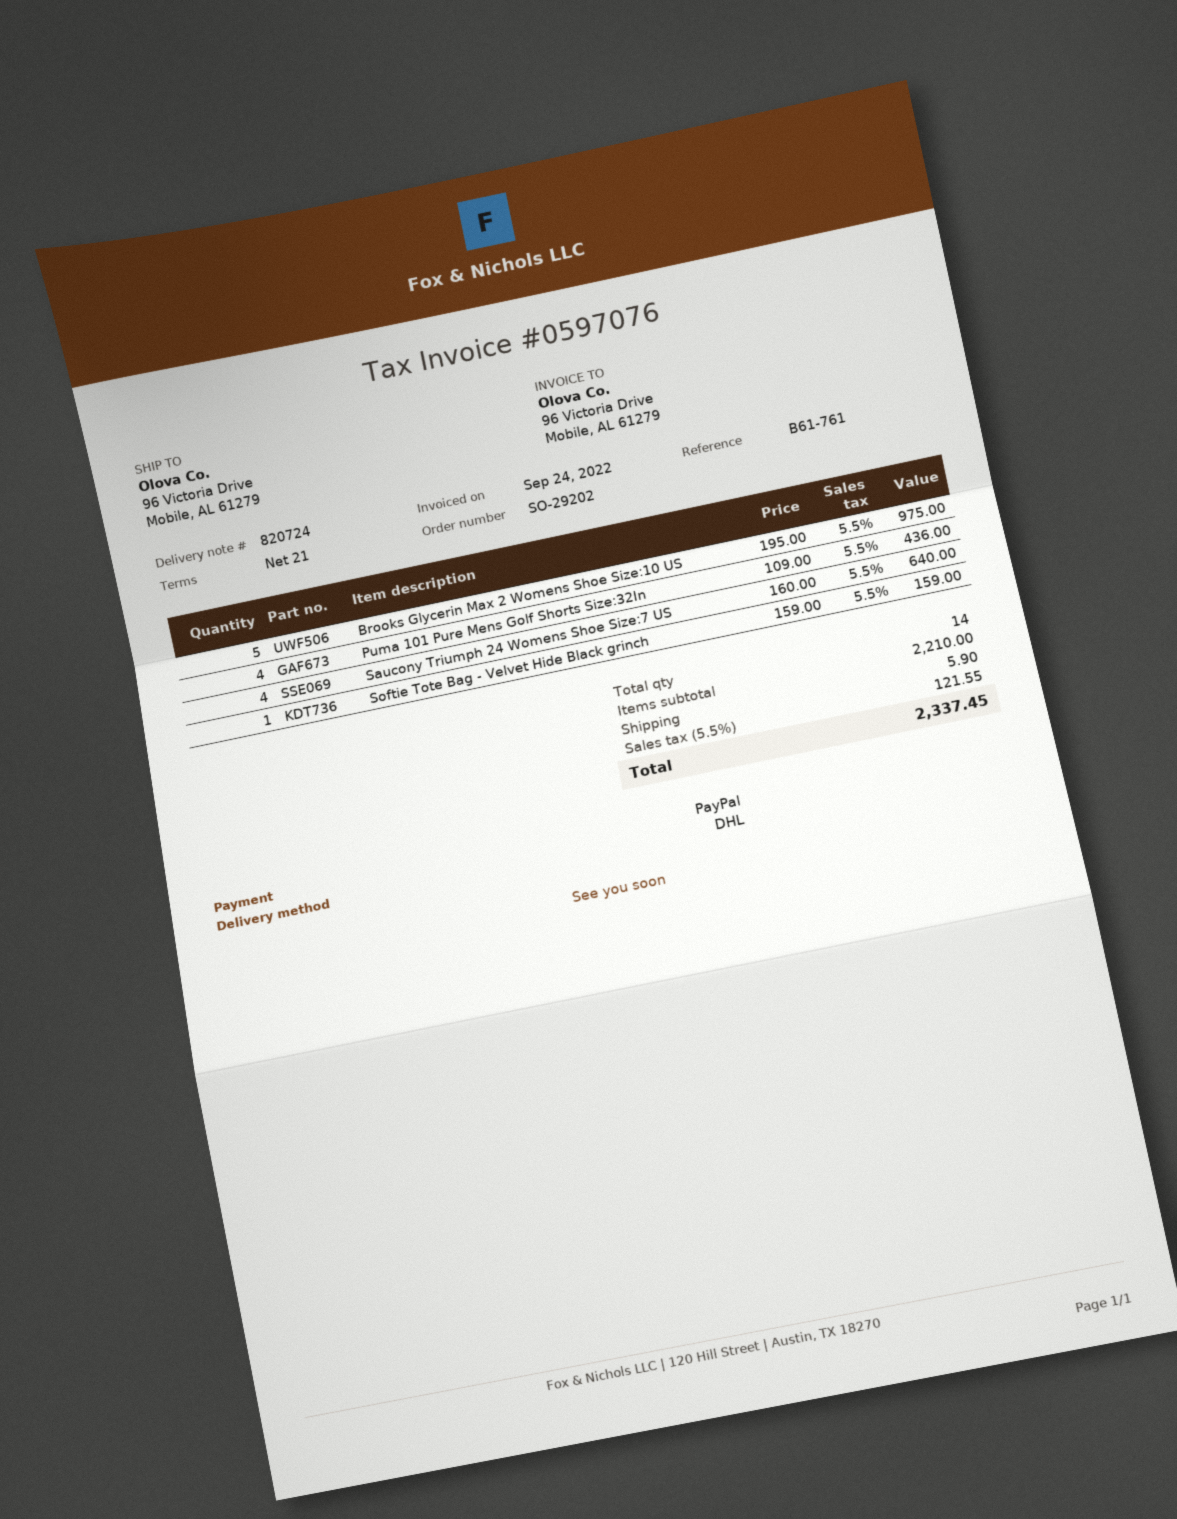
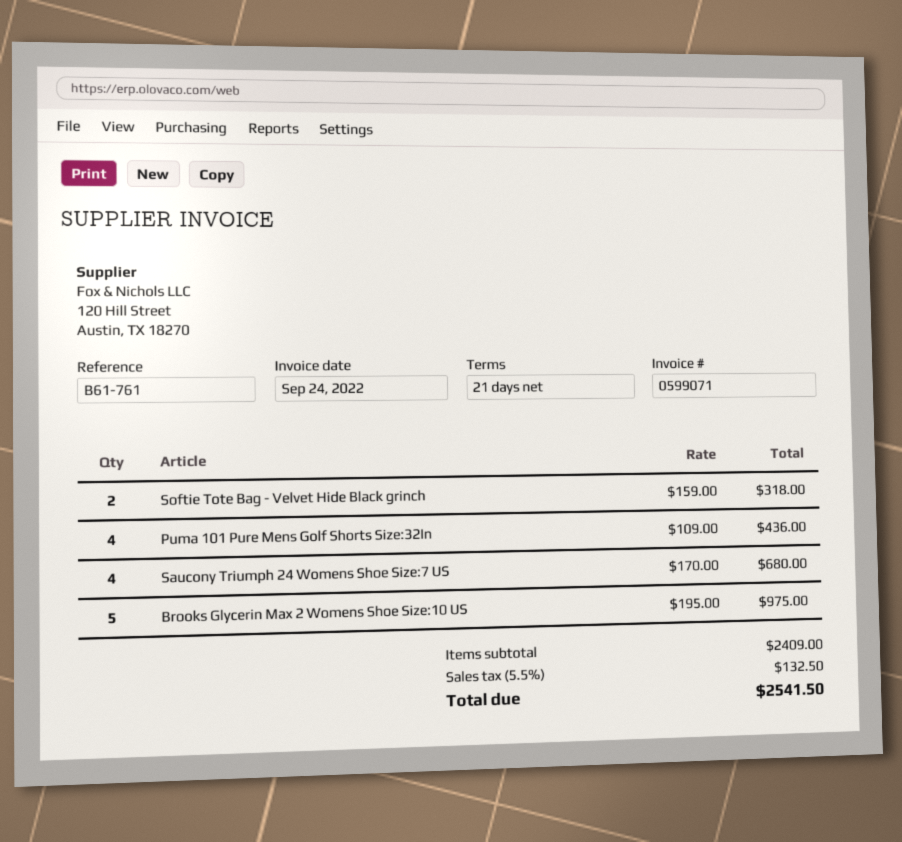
invoice number: 0597076 -> 0599071
Saucony Triumph 24 Womens Shoe Size:7 US: 4 x 160.00 = 640.00 -> 4 x 170.00 = 680.00
Softie Tote Bag - Velvet Hide Black grinch: 1 x 159.00 = 159.00 -> 2 x 159.00 = 318.00
subtotal: 2210.00 -> 2409.00
shipping: 5.90 -> none
tax: 5.5% = 121.55 -> 5.5% = 132.50
total: 2337.45 -> 2541.50

